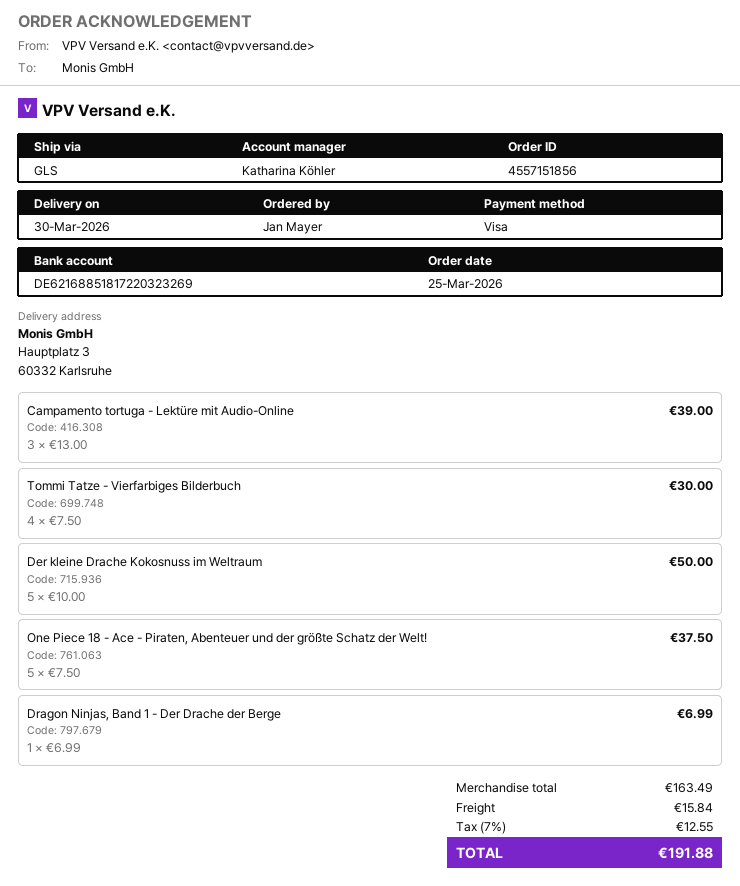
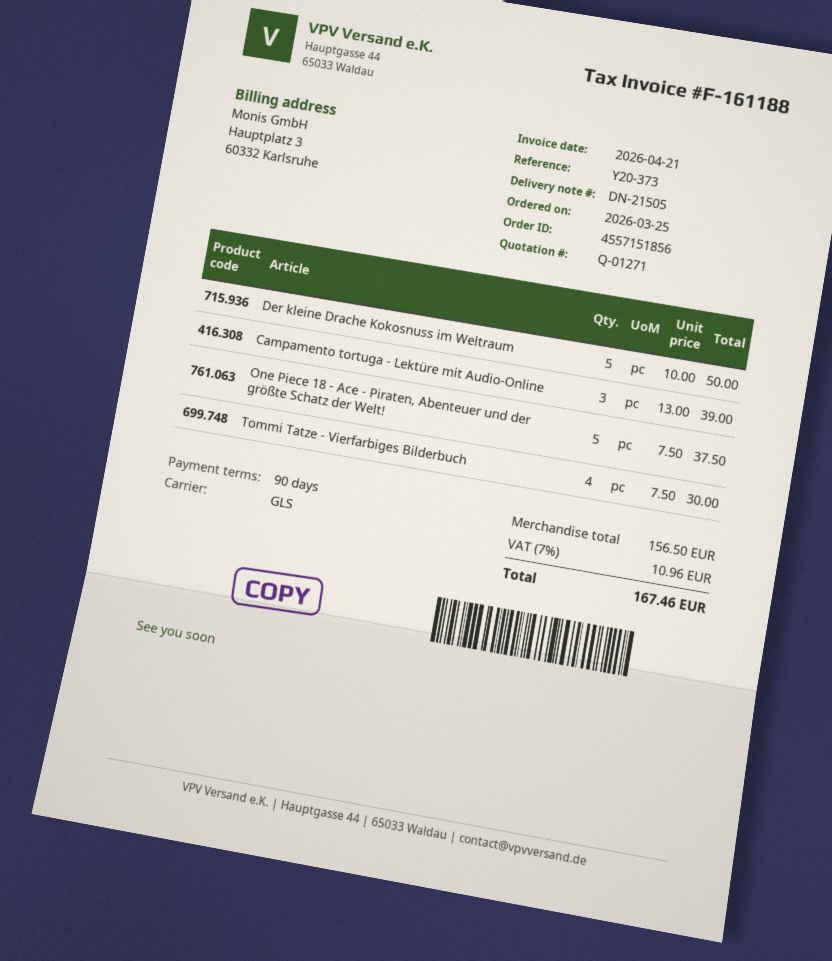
Dragon Ninjas, Band 1 - Der Drache der Berge: 1 x 6.99 = 6.99 -> none
subtotal: 163.49 -> 156.50
shipping: 15.84 -> none
tax: 7% = 12.55 -> 7% = 10.96
total: 191.88 -> 167.46

